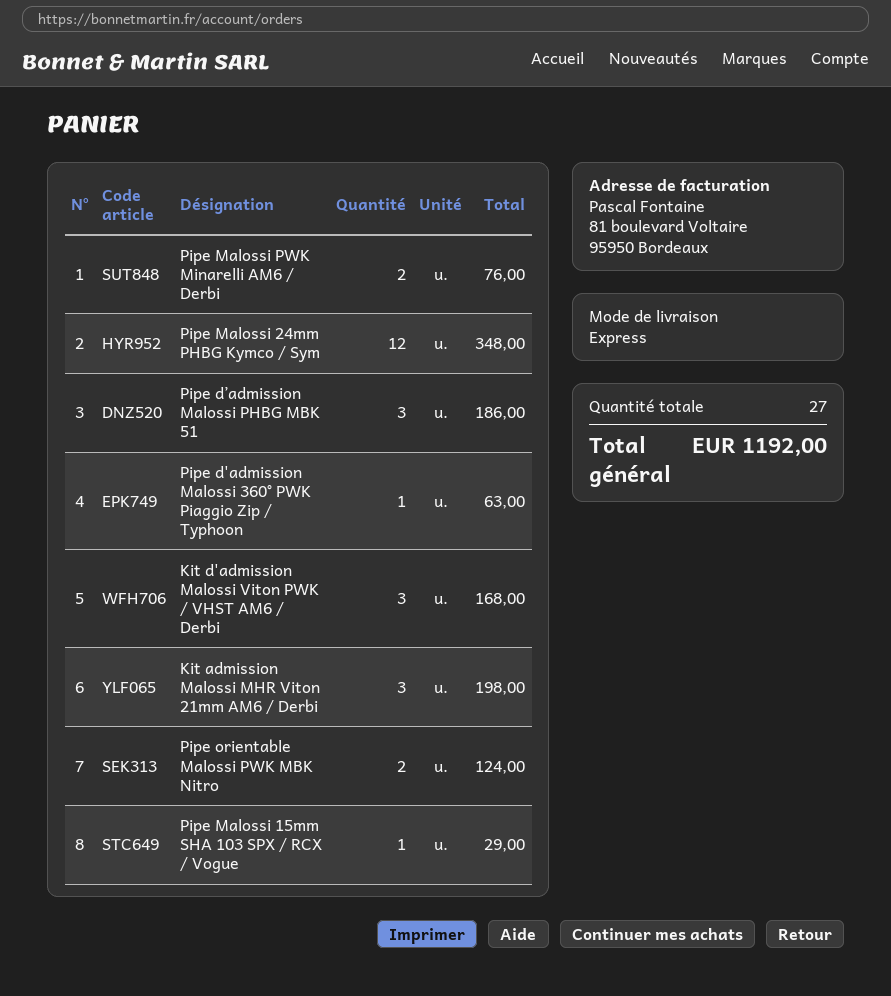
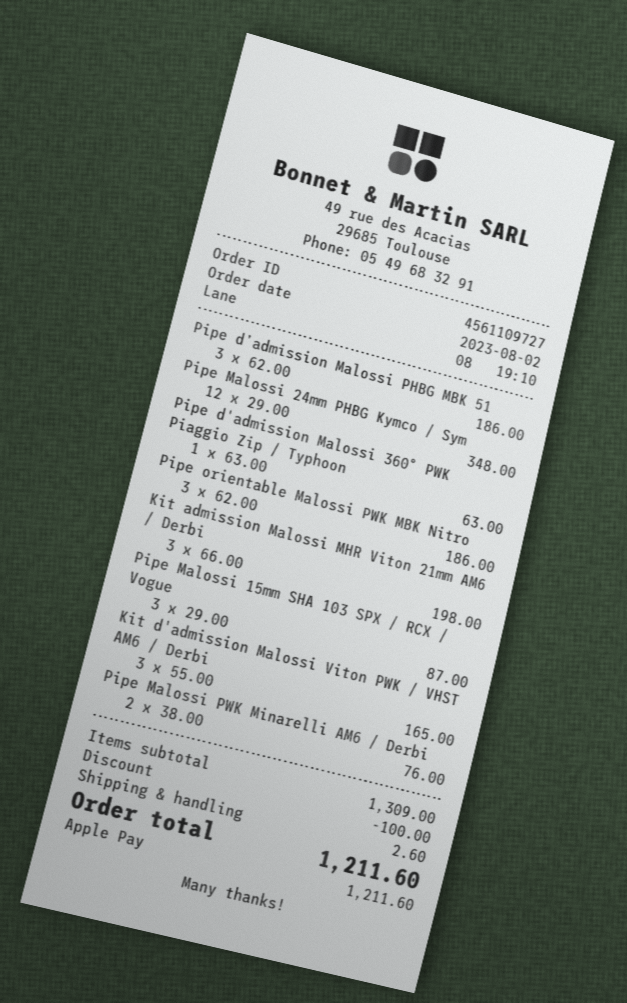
Kit d'admission Malossi Viton PWK / VHST AM6 / Derbi: 3 for 168.00 -> 3 for 165.00
Pipe orientable Malossi PWK MBK Nitro: 2 for 124.00 -> 3 for 186.00
Pipe Malossi 15mm SHA 103 SPX / RCX / Vogue: 1 for 29.00 -> 3 for 87.00
discount: none -> 100.00
shipping: none -> 2.60
total: 1192.00 -> 1211.60

